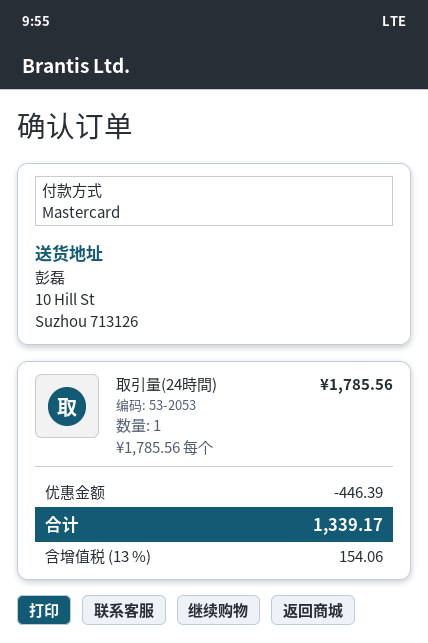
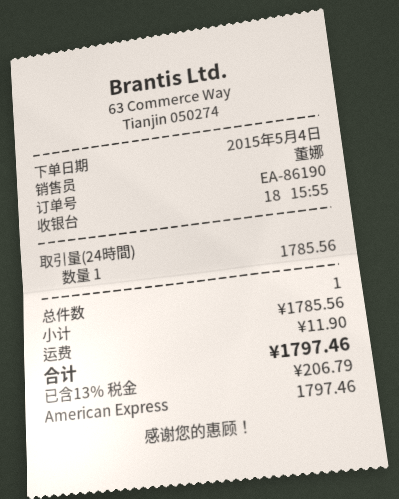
payment method: Mastercard -> American Express
discount: 446.39 -> none
shipping: none -> 11.90
tax: 13% = 154.06 -> 13% = 206.79
total: 1339.17 -> 1797.46

